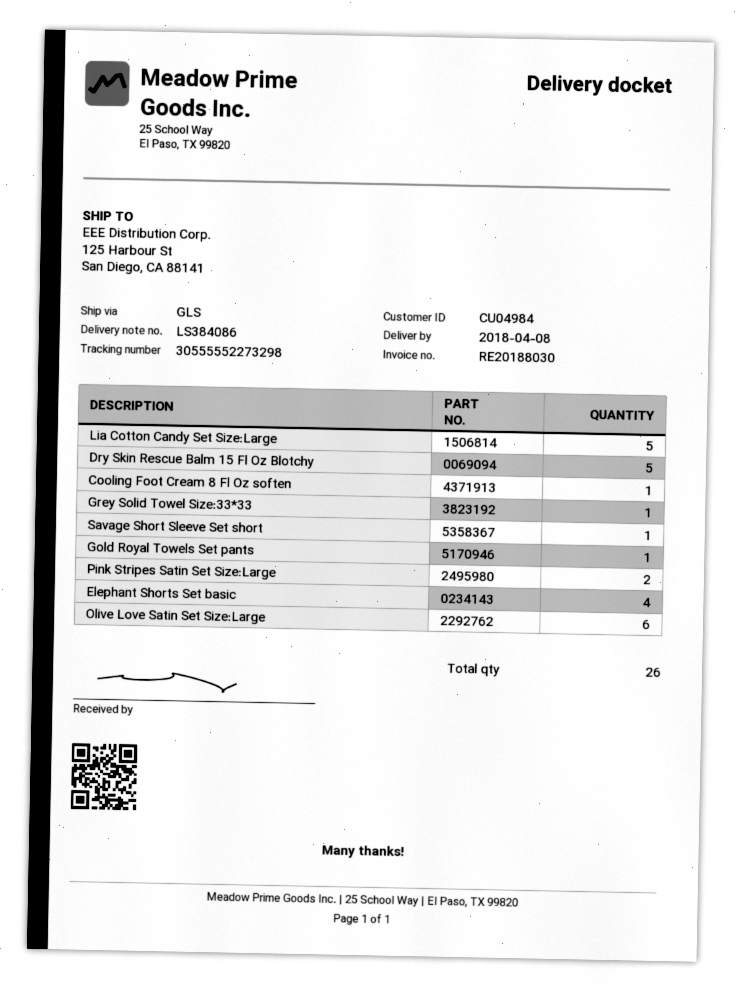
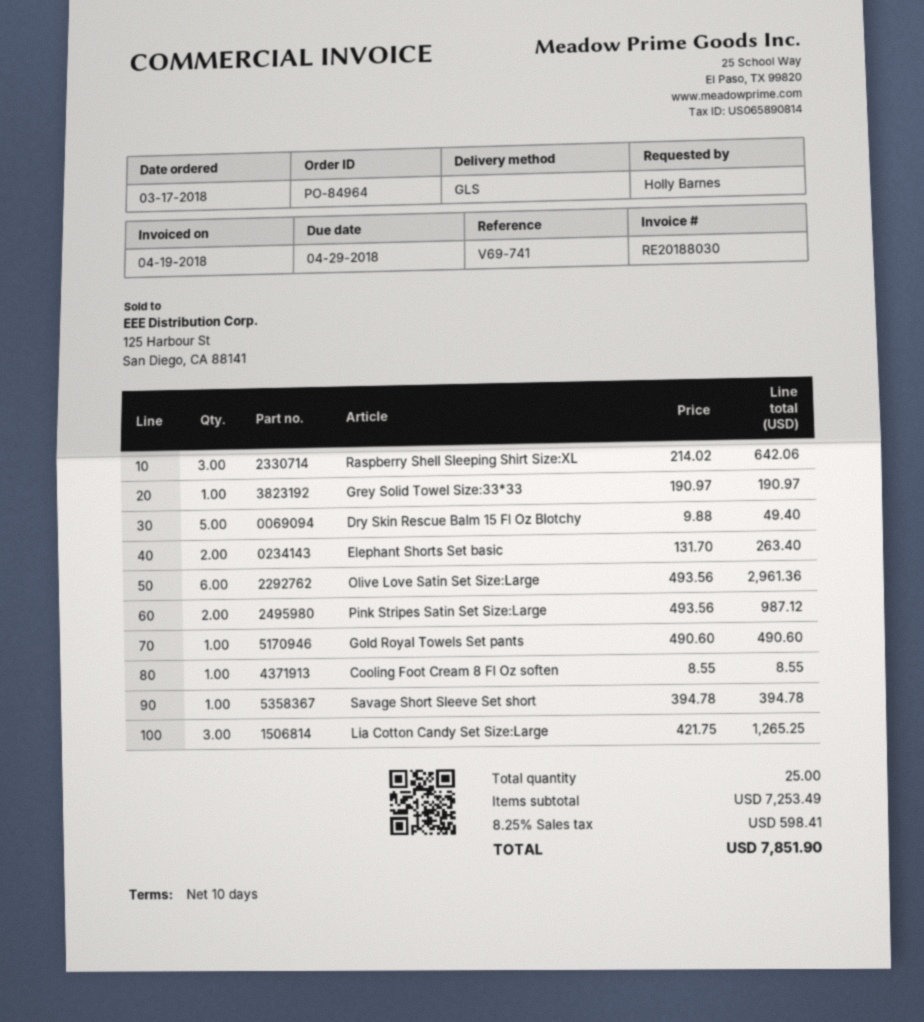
Lia Cotton Candy Set Size:Large: 5 -> 3
Elephant Shorts Set basic: 4 -> 2
Raspberry Shell Sleeping Shirt Size:XL: none -> 3
total quantity: 26 -> 25

